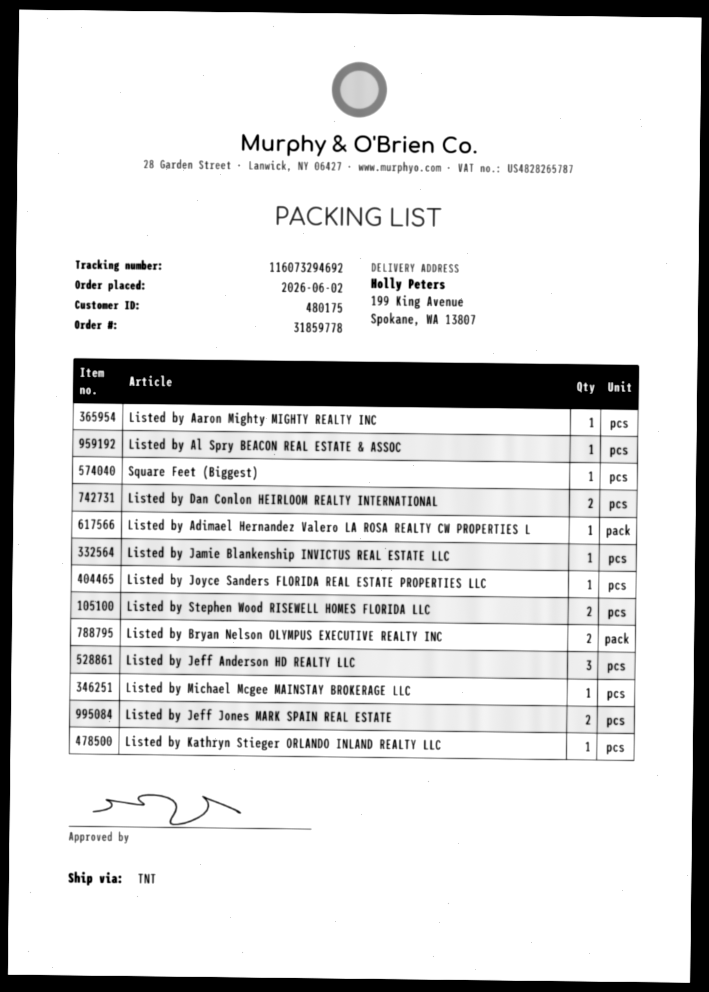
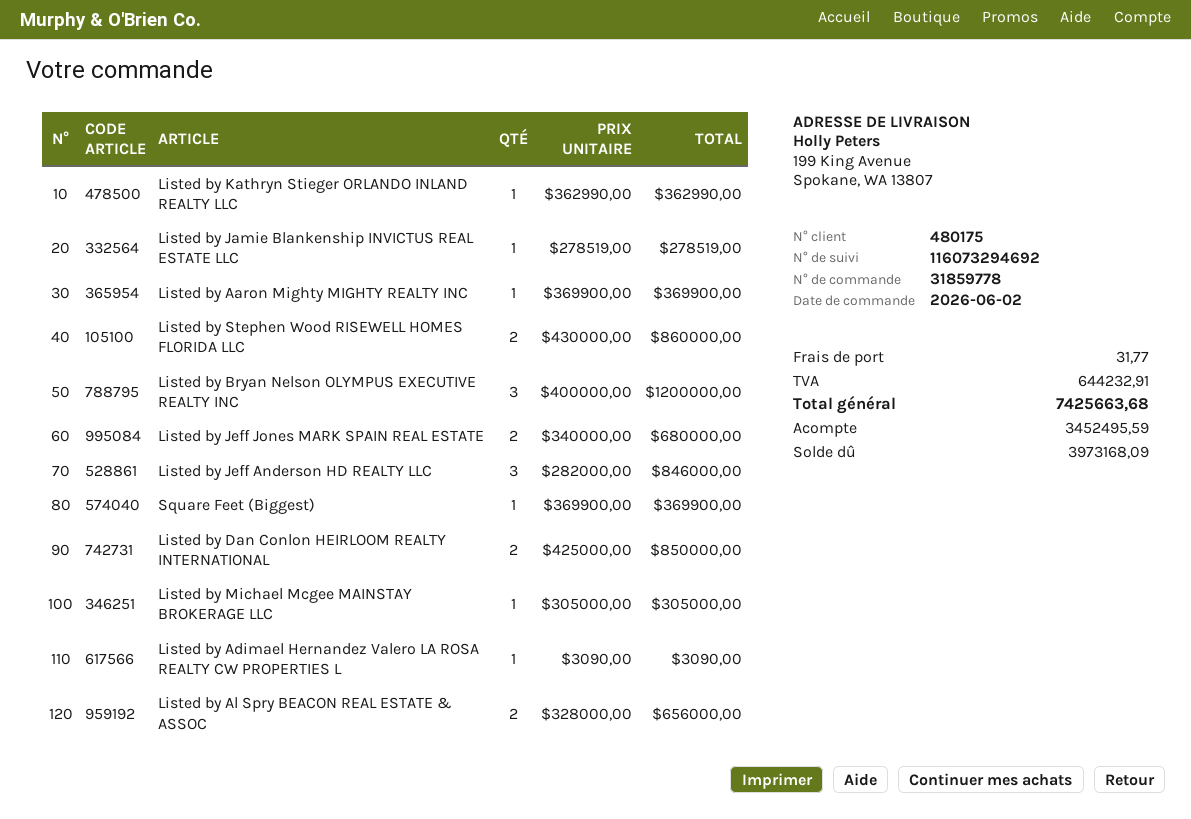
Listed by Al Spry BEACON REAL ESTATE & ASSOC: 1 -> 2
Listed by Joyce Sanders FLORIDA REAL ESTATE PROPERTIES LLC: 1 -> none
Listed by Bryan Nelson OLYMPUS EXECUTIVE REALTY INC: 2 -> 3

